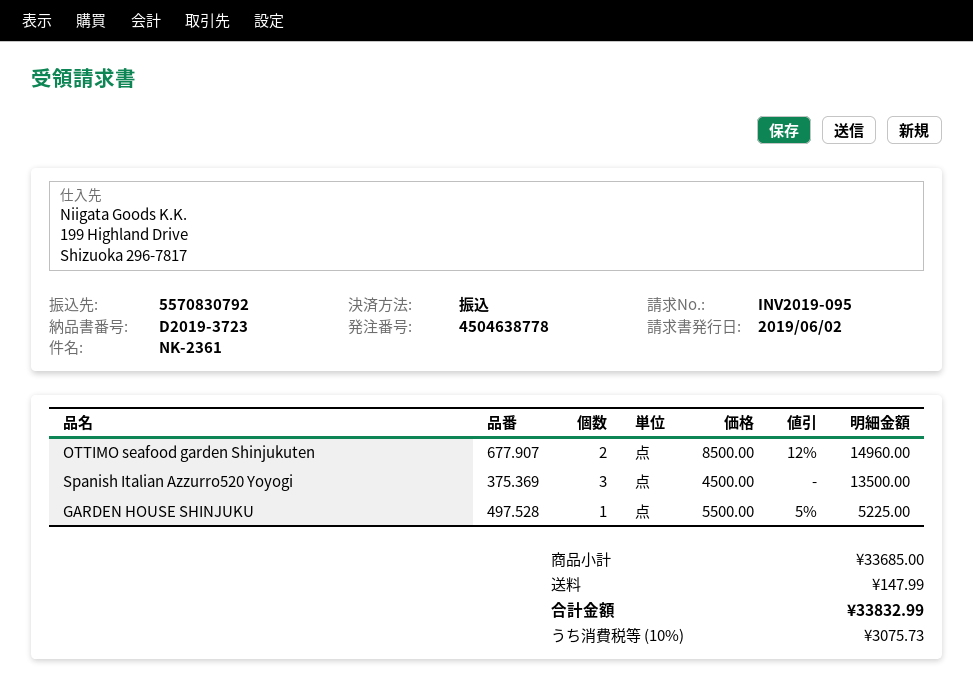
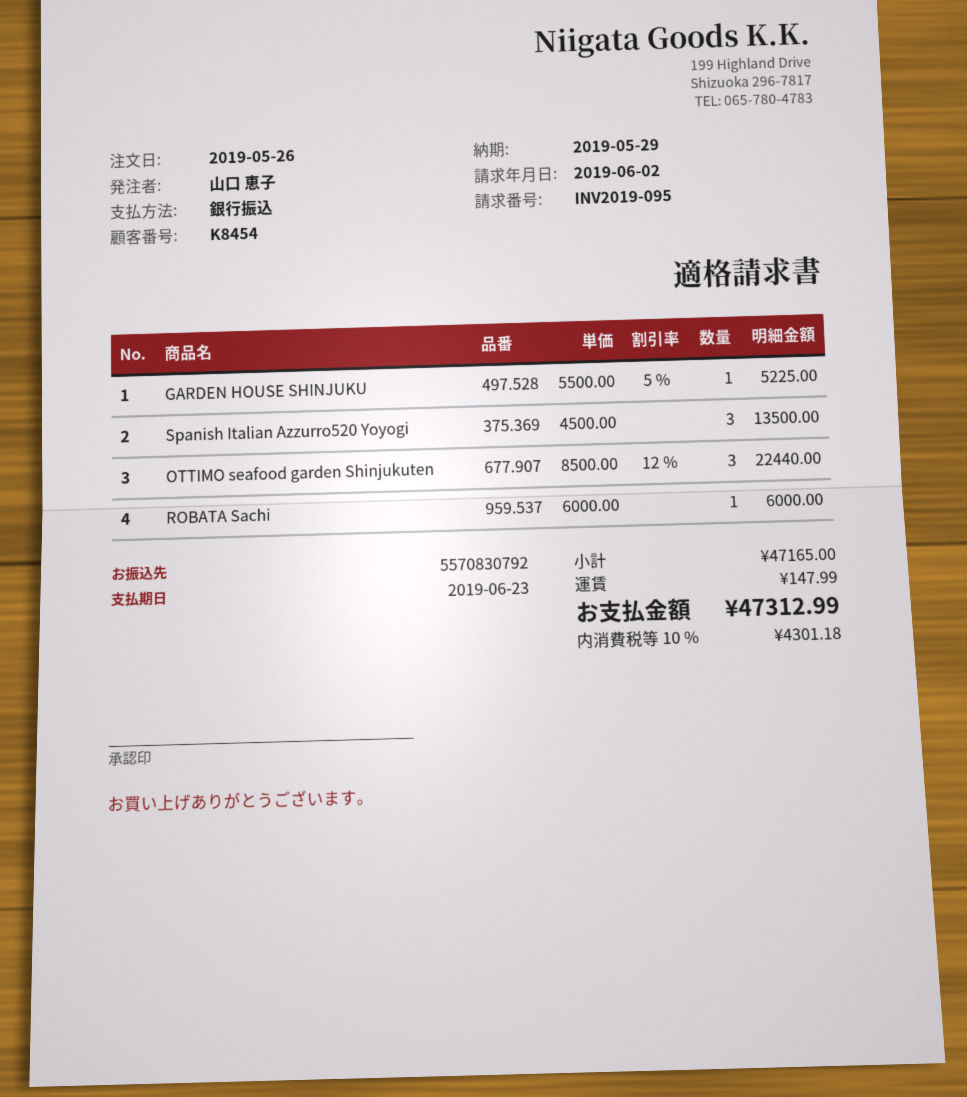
OTTIMO seafood garden Shinjukuten: 2 x 8500.00 - 12% = 14960.00 -> 3 x 8500.00 - 12% = 22440.00
ROBATA Sachi: none -> 1 x 6000.00 = 6000.00
subtotal: 33685.00 -> 47165.00
tax: 10% = 3075.73 -> 10% = 4301.18
total: 33832.99 -> 47312.99

